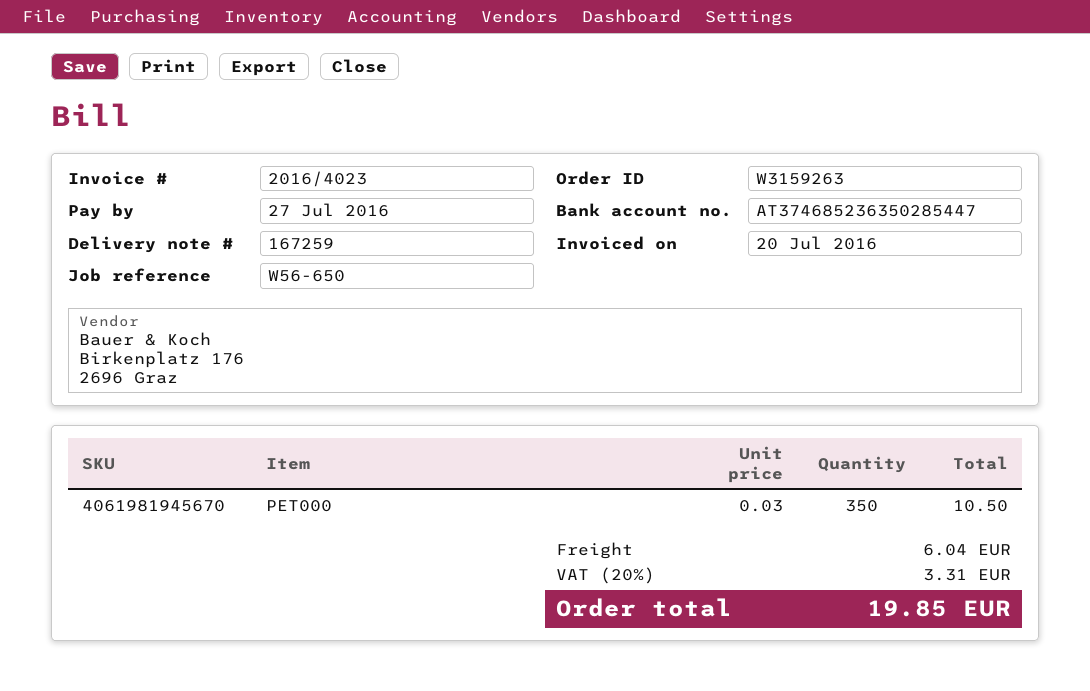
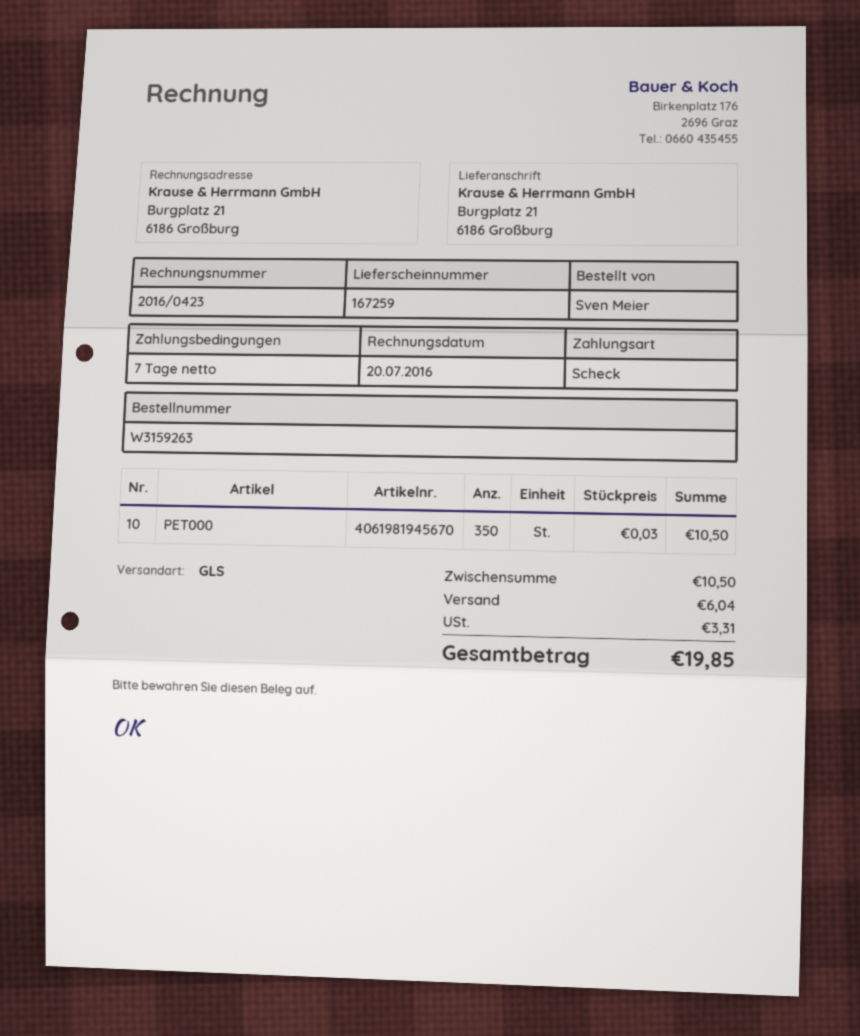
invoice number: 2016/4023 -> 2016/0423

